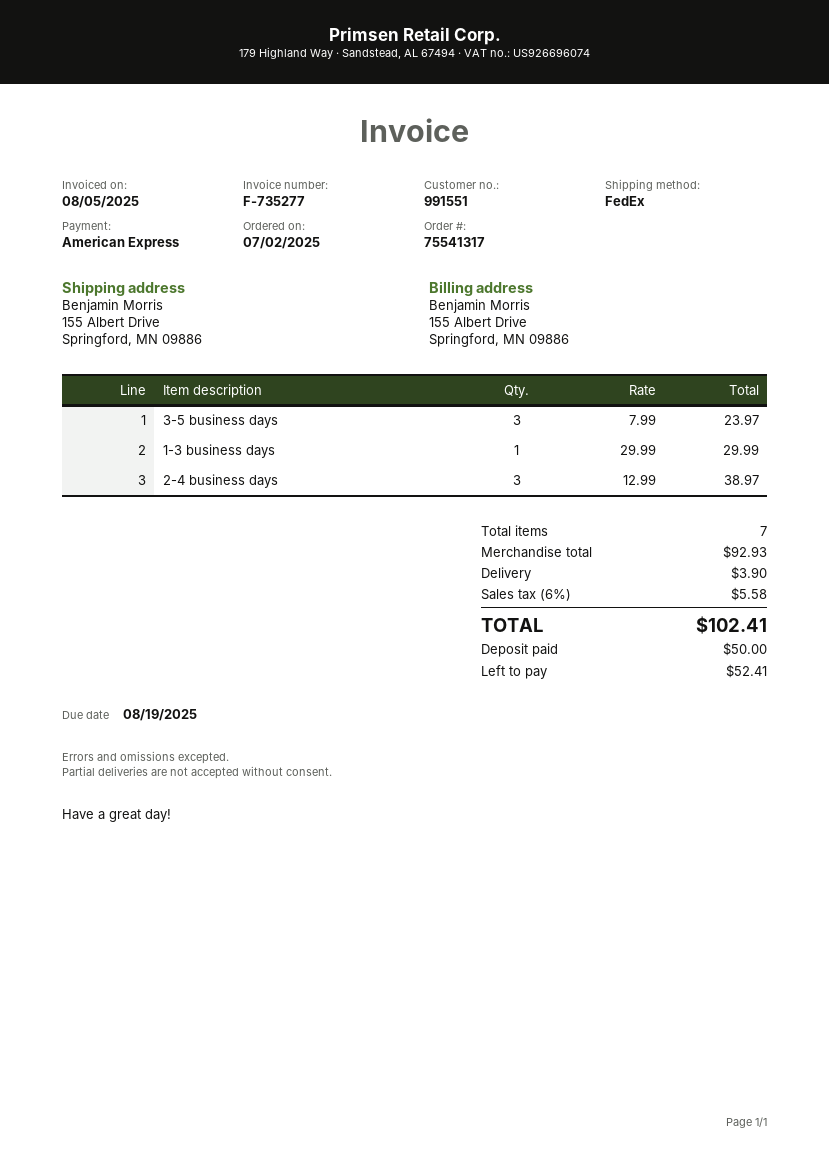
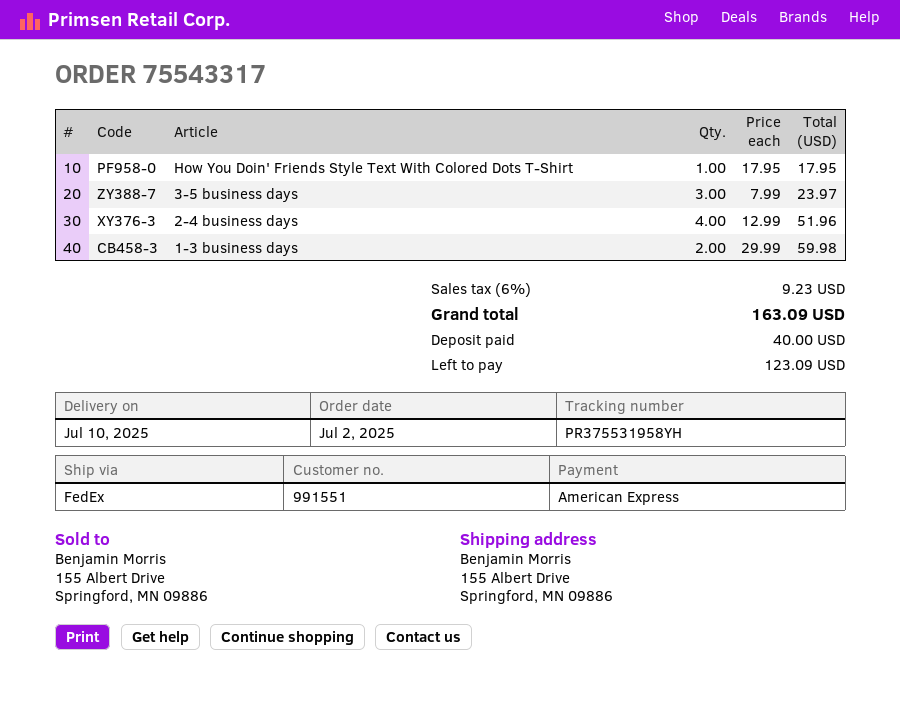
order number: 75541317 -> 75543317
1-3 business days: 1 x 29.99 = 29.99 -> 2 x 29.99 = 59.98
2-4 business days: 3 x 12.99 = 38.97 -> 4 x 12.99 = 51.96
How You Doin' Friends Style Text With Colored Dots T-Shirt: none -> 1 x 17.95 = 17.95
shipping: 3.90 -> none
tax: 6% = 5.58 -> 6% = 9.23
total: 102.41 -> 163.09
deposit: 50.00 -> 40.00
balance: 52.41 -> 123.09

